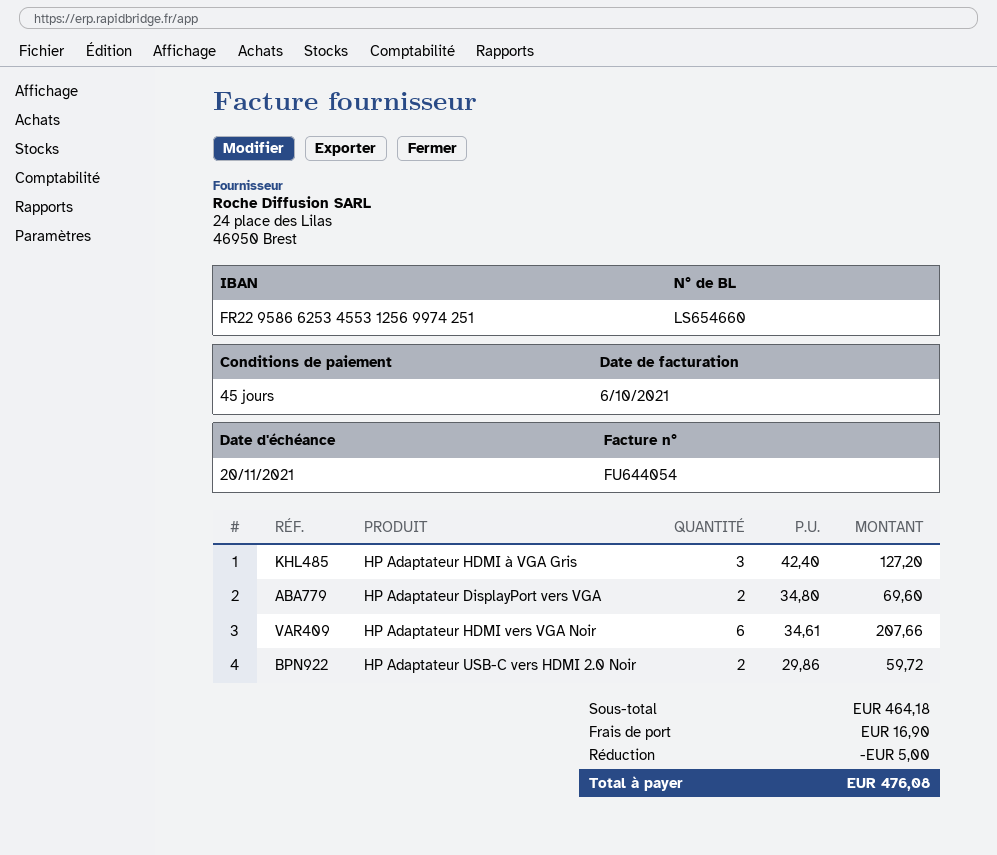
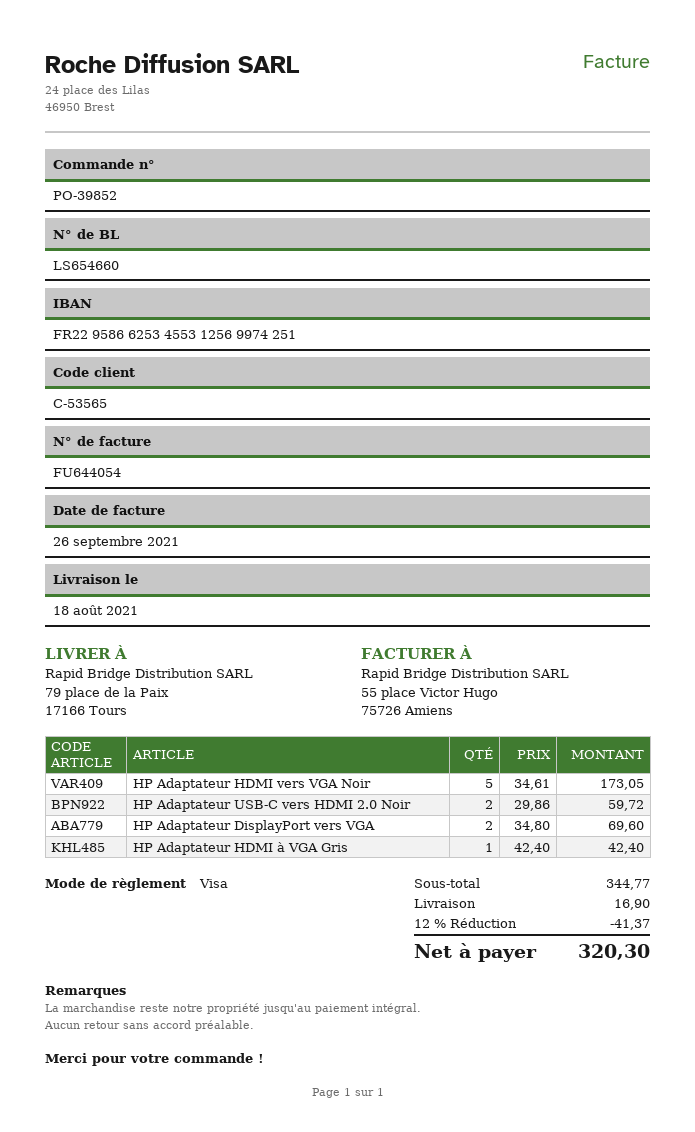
invoice date: 2021-10-06 -> 2021-09-26
HP Adaptateur HDMI à VGA Gris: 3 x 42.40 = 127.20 -> 1 x 42.40 = 42.40
HP Adaptateur HDMI vers VGA Noir: 6 x 34.61 = 207.66 -> 5 x 34.61 = 173.05
subtotal: 464.18 -> 344.77
discount: 5.00 -> 41.37
total: 476.08 -> 320.30

